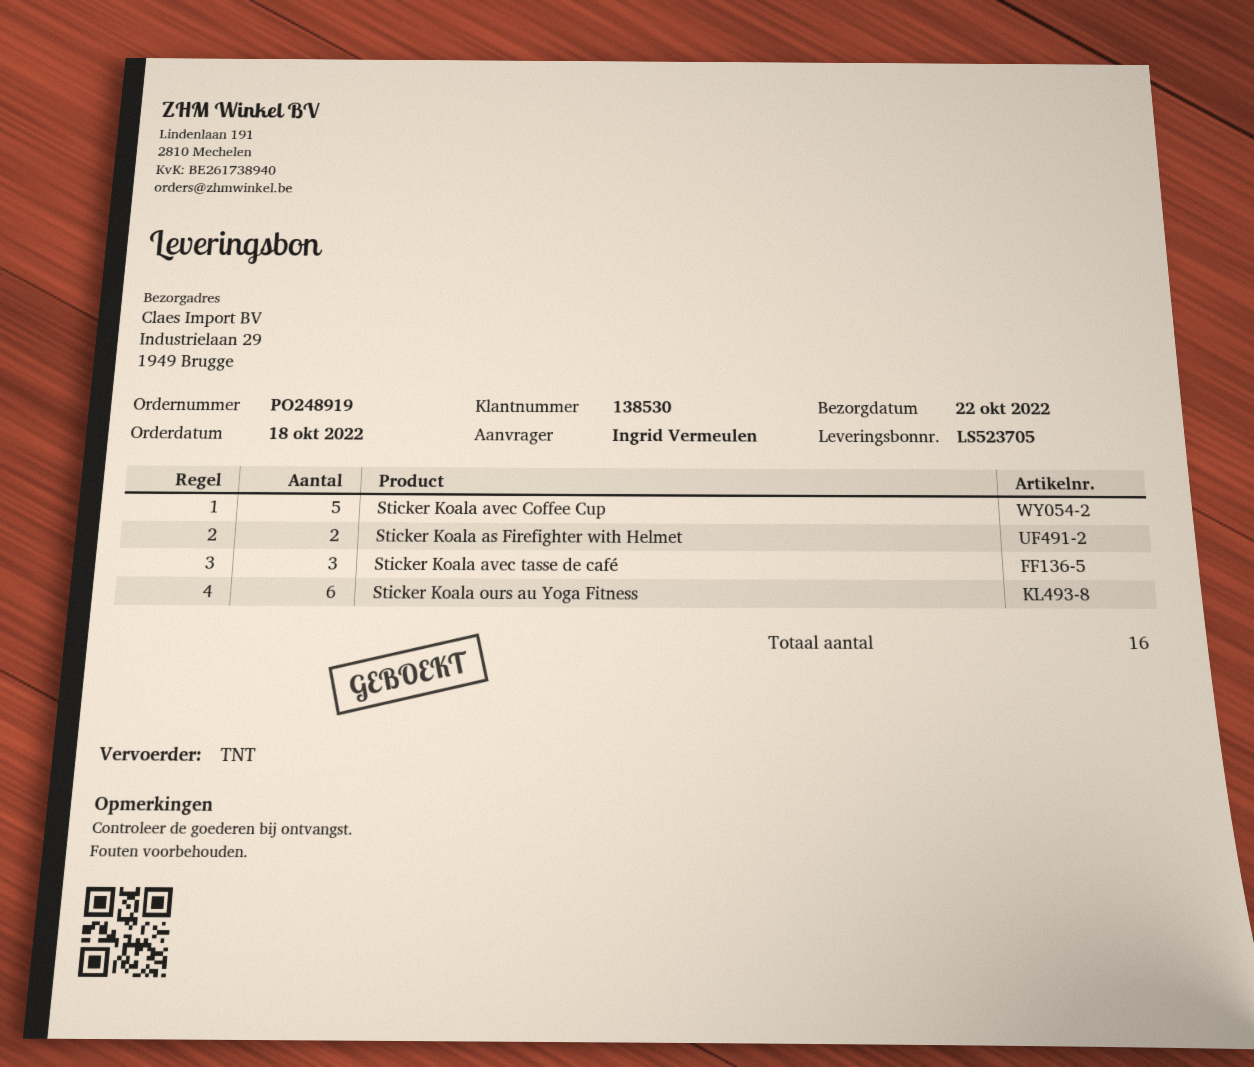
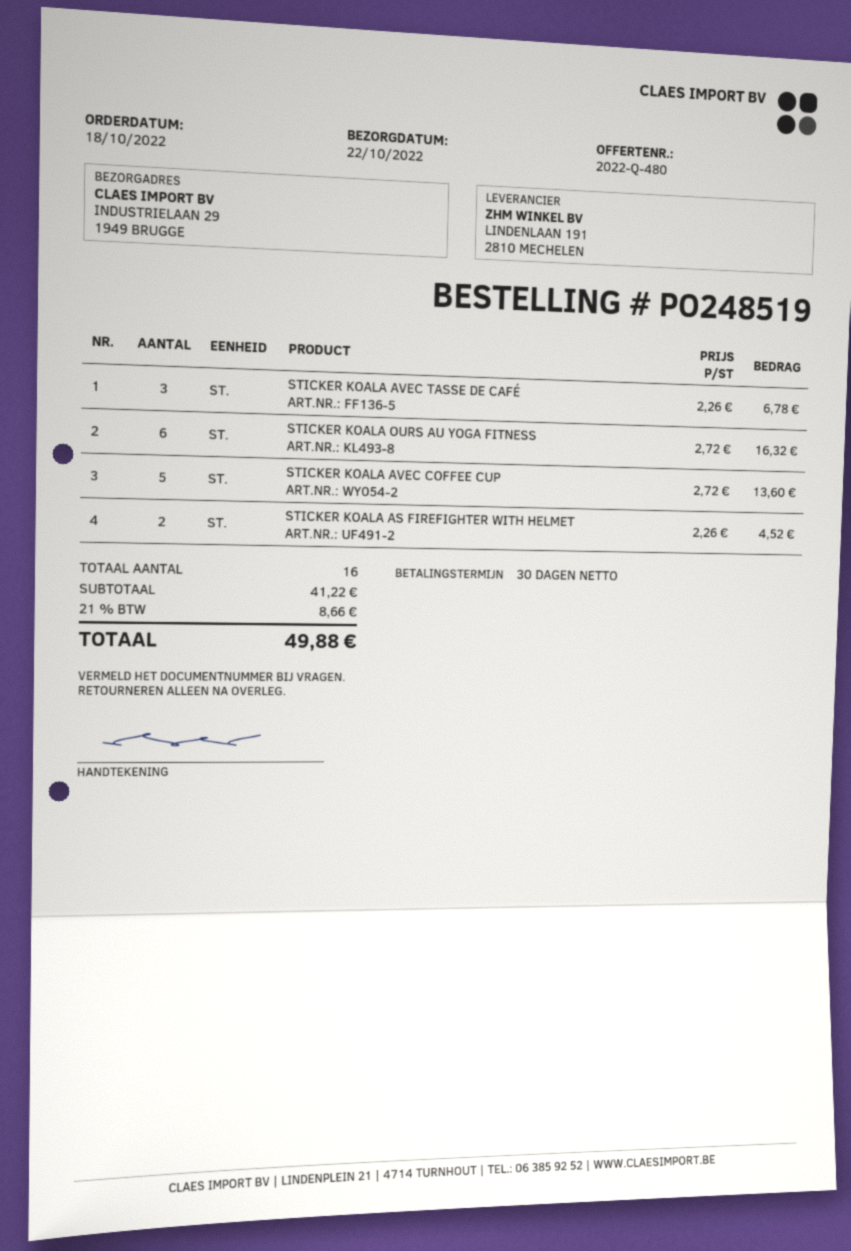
order number: PO248919 -> PO248519

